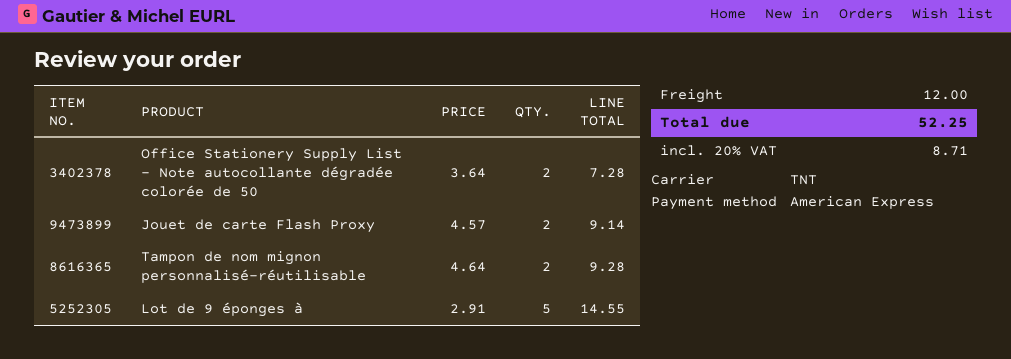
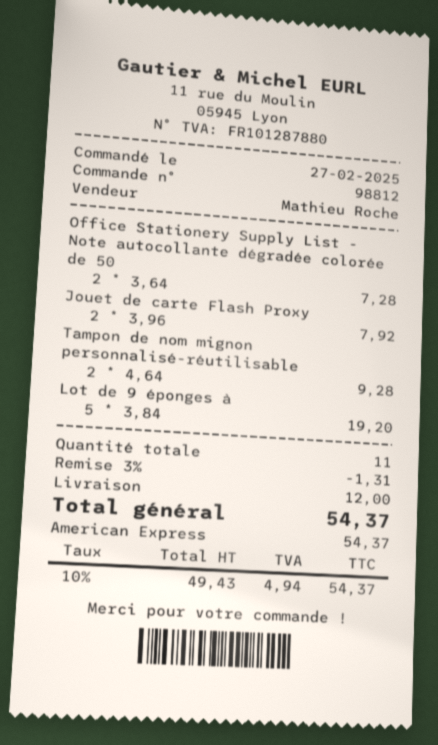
Jouet de carte Flash Proxy: 2 x 4.57 = 9.14 -> 2 x 3.96 = 7.92
Lot de 9 éponges à: 5 x 2.91 = 14.55 -> 5 x 3.84 = 19.20
discount: none -> 3% = 1.31
tax: 20% = 8.71 -> 10% = 4.94
total: 52.25 -> 54.37

